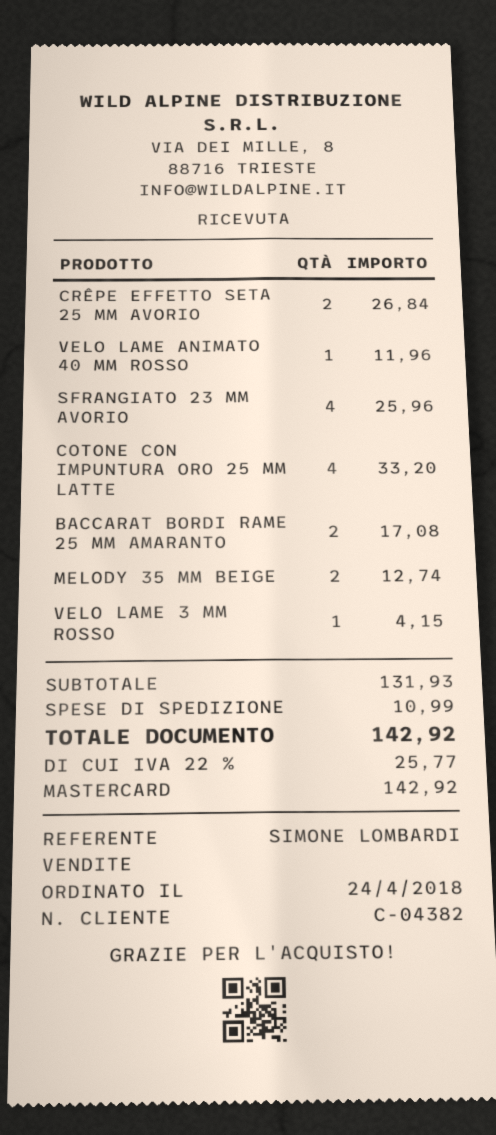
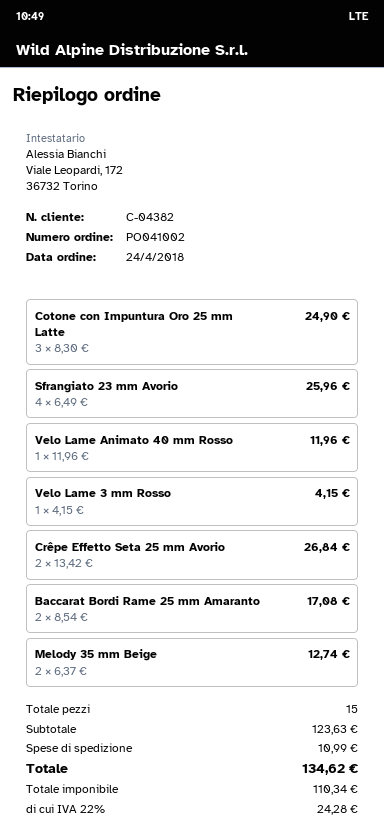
COTONE CON IMPUNTURA ORO 25 MM LATTE: 4 for 33.20 -> 3 for 24.90
subtotal: 131.93 -> 123.63
tax: 22% = 25.77 -> 22% = 24.28
total: 142.92 -> 134.62

